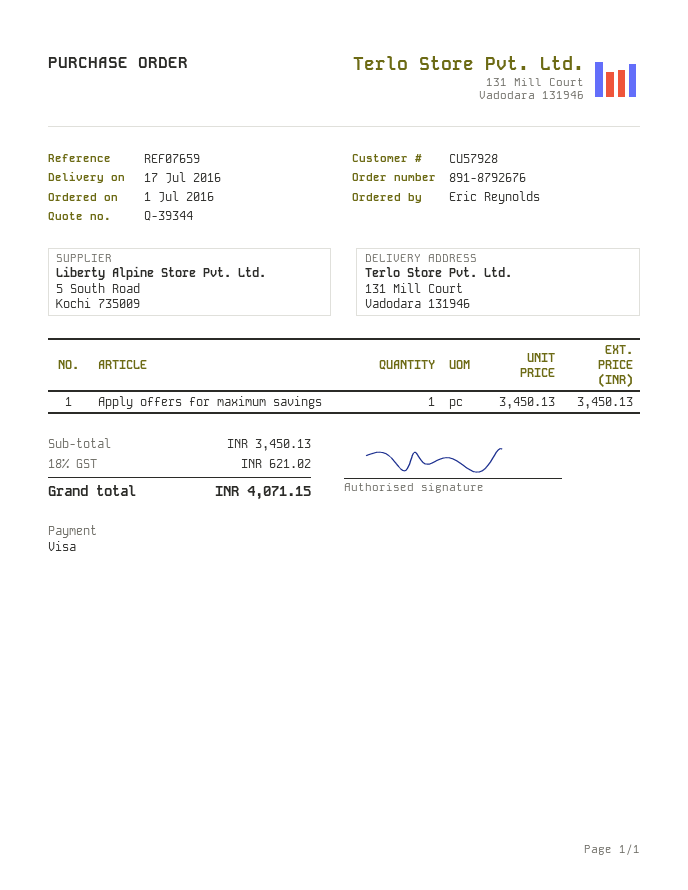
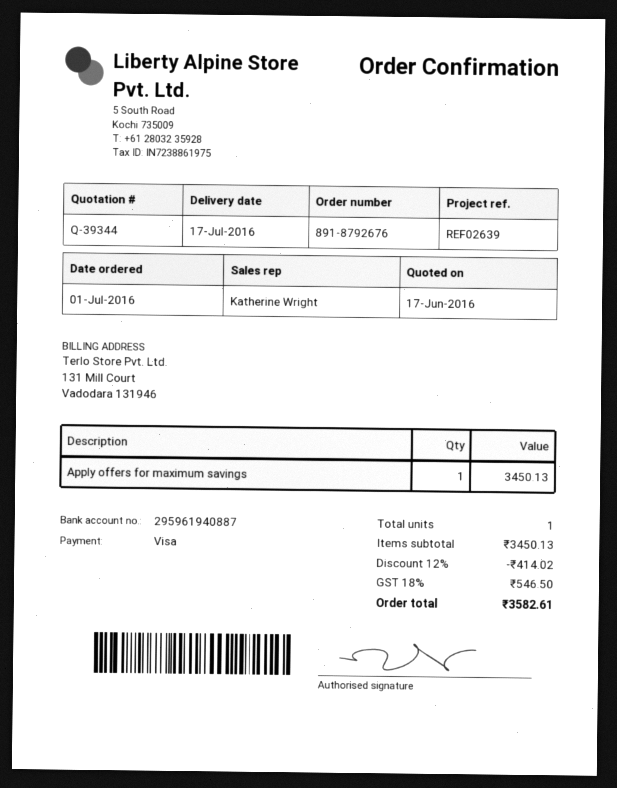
reference: REF07659 -> REF02639
discount: none -> 12% = 414.02
tax: 18% = 621.02 -> 18% = 546.50
total: 4071.15 -> 3582.61

